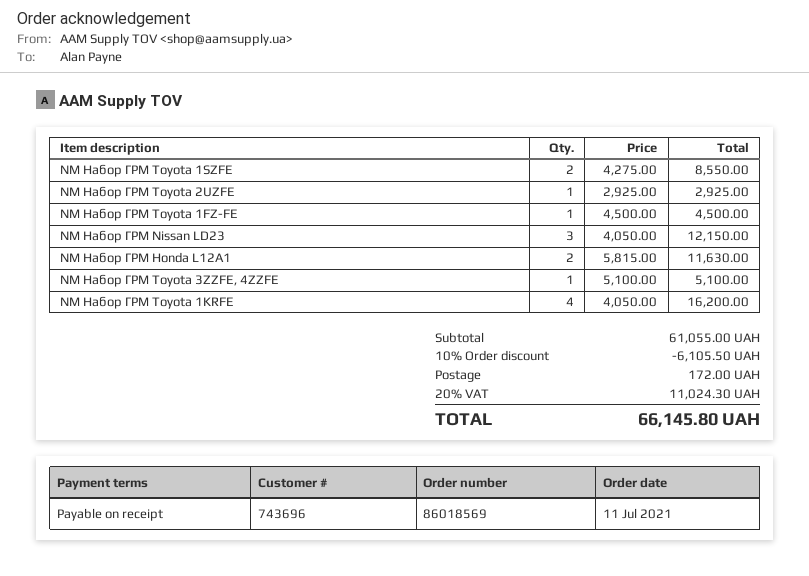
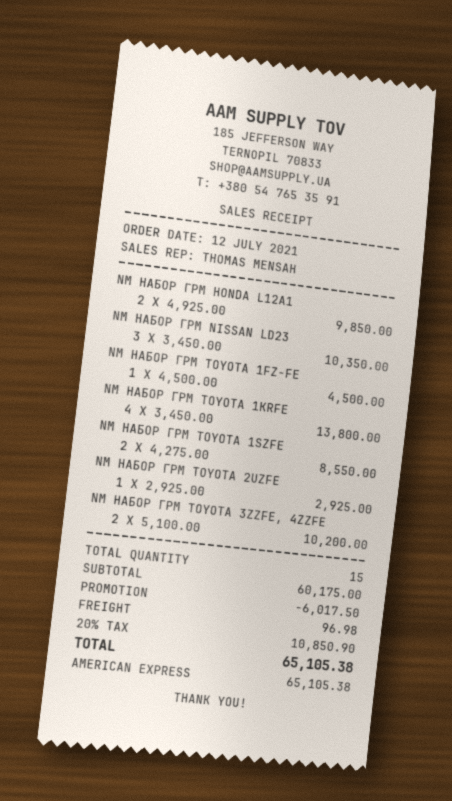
order date: 2021-07-11 -> 2021-07-12
NM Набор ГРМ Nissan LD23: 3 x 4050.00 = 12150.00 -> 3 x 3450.00 = 10350.00
NM Набор ГРМ Honda L12A1: 2 x 5815.00 = 11630.00 -> 2 x 4925.00 = 9850.00
NM Набор ГРМ Toyota 3ZZFE, 4ZZFE: 1 x 5100.00 = 5100.00 -> 2 x 5100.00 = 10200.00
NM Набор ГРМ Toyota 1KRFE: 4 x 4050.00 = 16200.00 -> 4 x 3450.00 = 13800.00
subtotal: 61055.00 -> 60175.00
discount: 6105.50 -> 6017.50
shipping: 172.00 -> 96.98
tax: 20% = 11024.30 -> 20% = 10850.90
total: 66145.80 -> 65105.38

